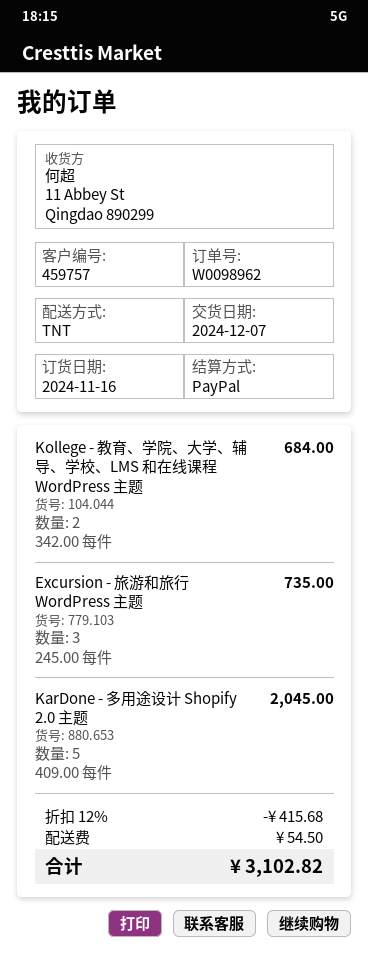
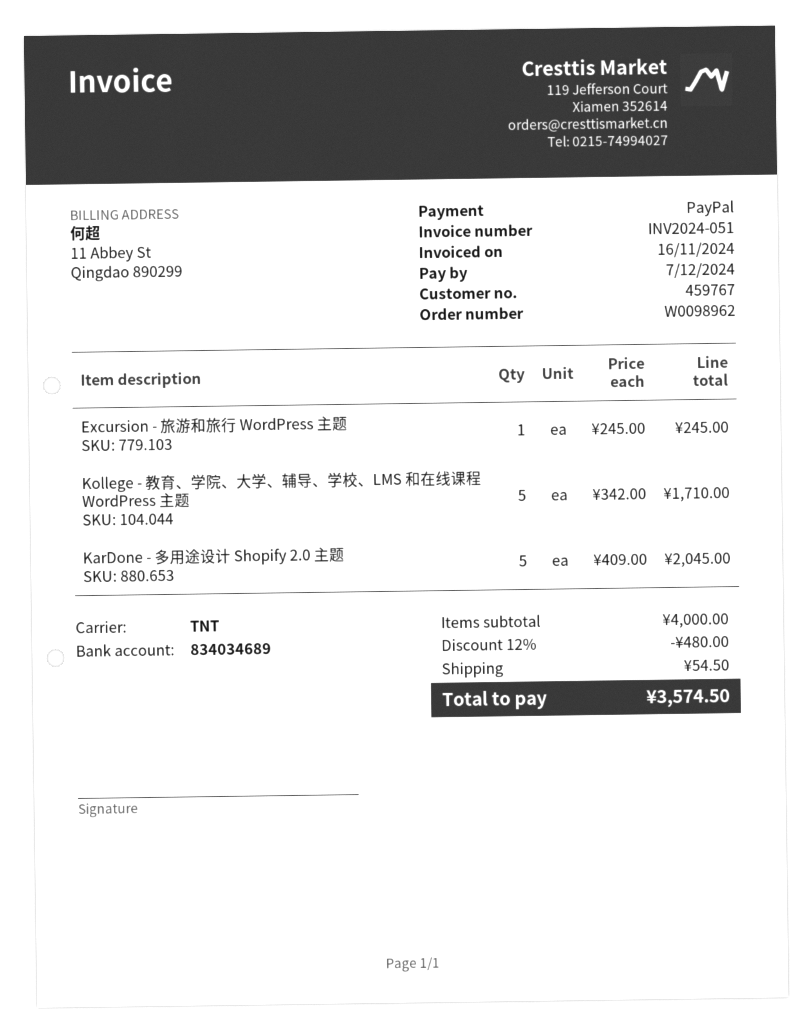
customer number: 459757 -> 459767
Kollege - 教育、学院、大学、辅导、学校、LMS 和在线课程 WordPress 主题: 2 x 342.00 = 684.00 -> 5 x 342.00 = 1710.00
Excursion - 旅游和旅行 WordPress 主题: 3 x 245.00 = 735.00 -> 1 x 245.00 = 245.00
discount: 12% = 415.68 -> 12% = 480.00
total: 3102.82 -> 3574.50

